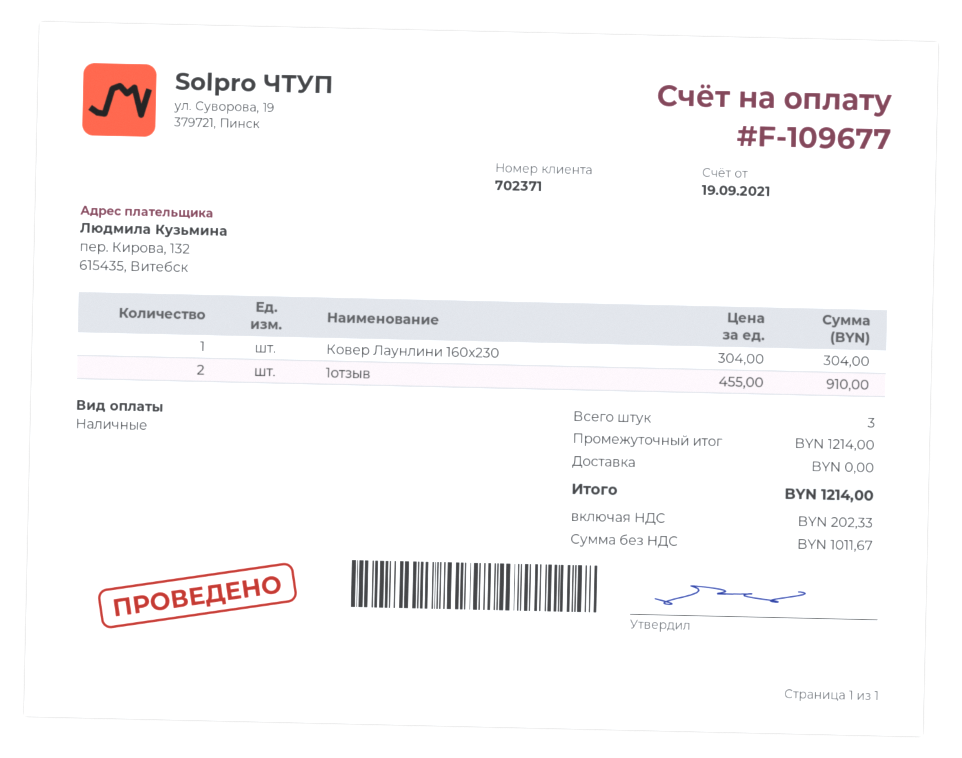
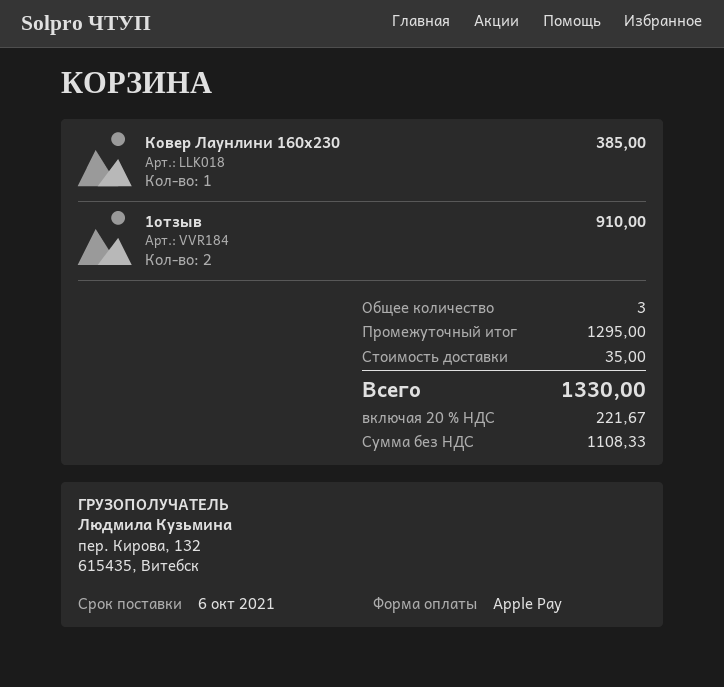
payment method: cash -> Apple Pay
Ковер Лаунлини 160x230: 1 for 304.00 -> 1 for 385.00
subtotal: 1214.00 -> 1295.00
shipping: 0.00 -> 35.00
net: 1011.67 -> 1108.33
tax: 202.33 -> 221.67
total: 1214.00 -> 1330.00

